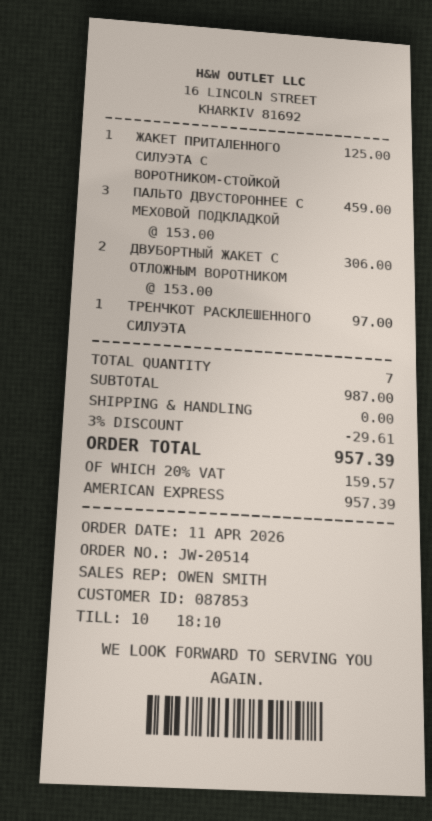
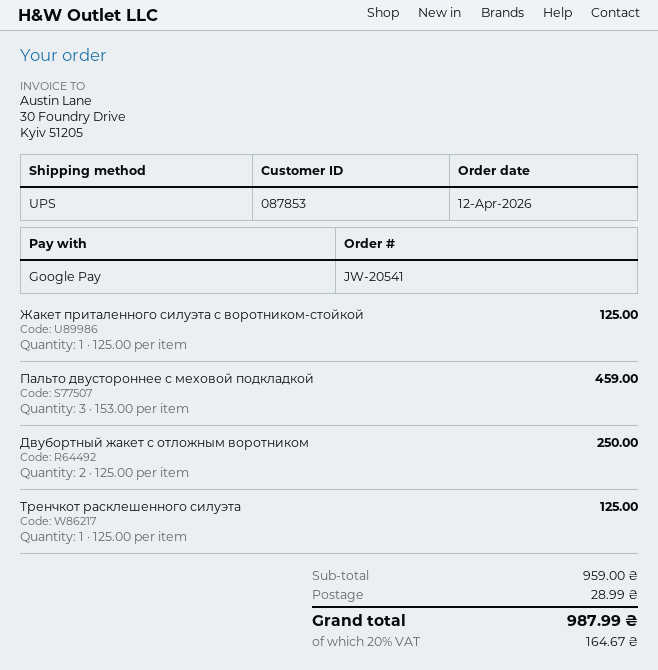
order number: JW-20514 -> JW-20541
order date: 2026-04-11 -> 2026-04-12
payment method: American Express -> Google Pay
ДВУБОРТНЫЙ ЖАКЕТ С ОТЛОЖНЫМ ВОРОТНИКОМ: 2 x 153.00 = 306.00 -> 2 x 125.00 = 250.00
ТРЕНЧКОТ РАСКЛЕШЕННОГО СИЛУЭТА: 1 x 97.00 = 97.00 -> 1 x 125.00 = 125.00
subtotal: 987.00 -> 959.00
discount: 3% = 29.61 -> none
shipping: 0.00 -> 28.99
tax: 20% = 159.57 -> 20% = 164.67
total: 957.39 -> 987.99

